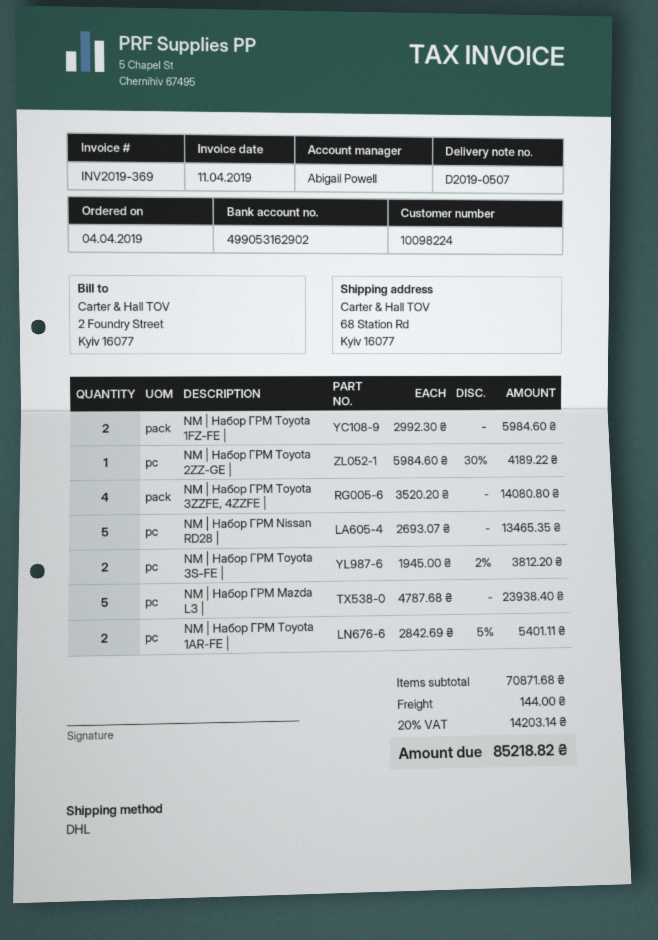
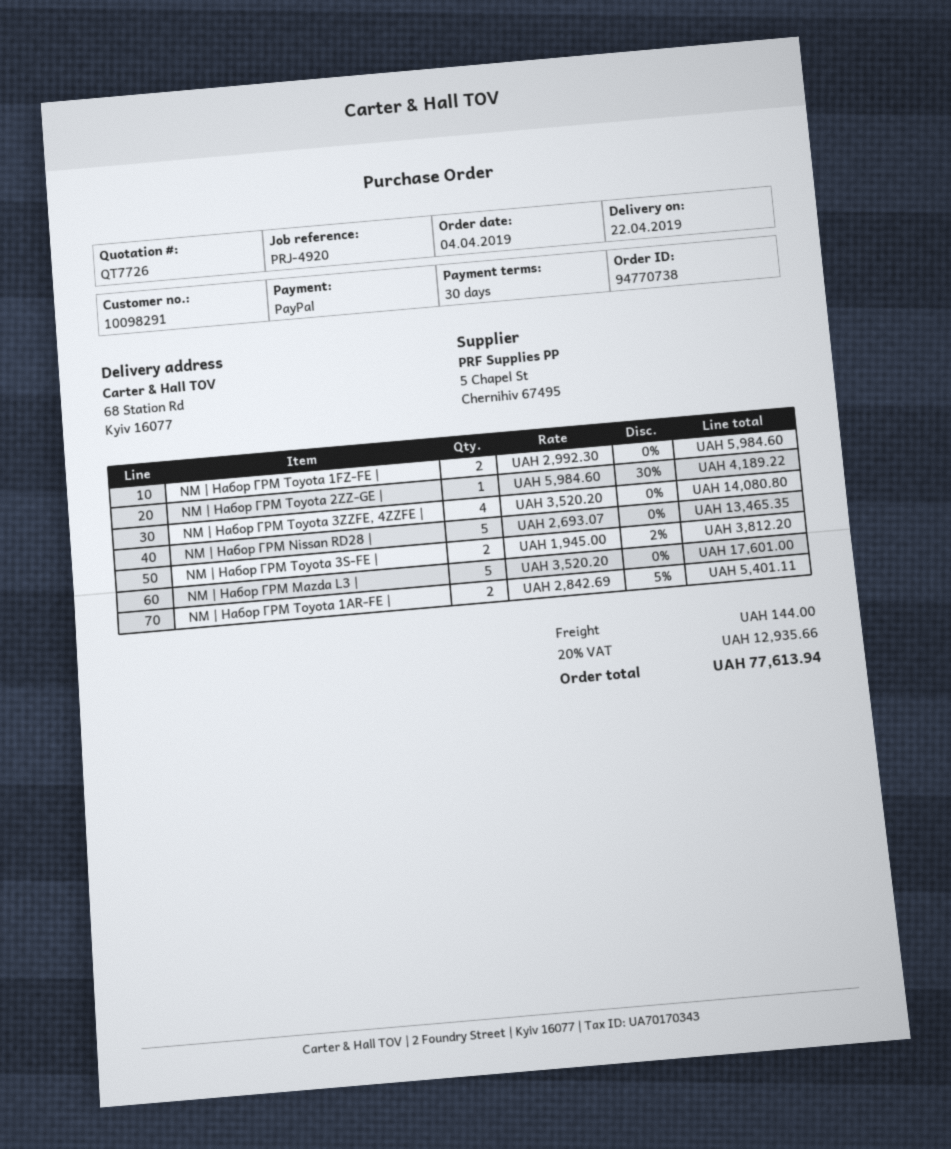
customer number: 10098224 -> 10098291
NM | Набор ГРМ Mazda L3 |: 5 x 4787.68 = 23938.40 -> 5 x 3520.20 = 17601.00
tax: 20% = 14203.14 -> 20% = 12935.66
total: 85218.82 -> 77613.94

